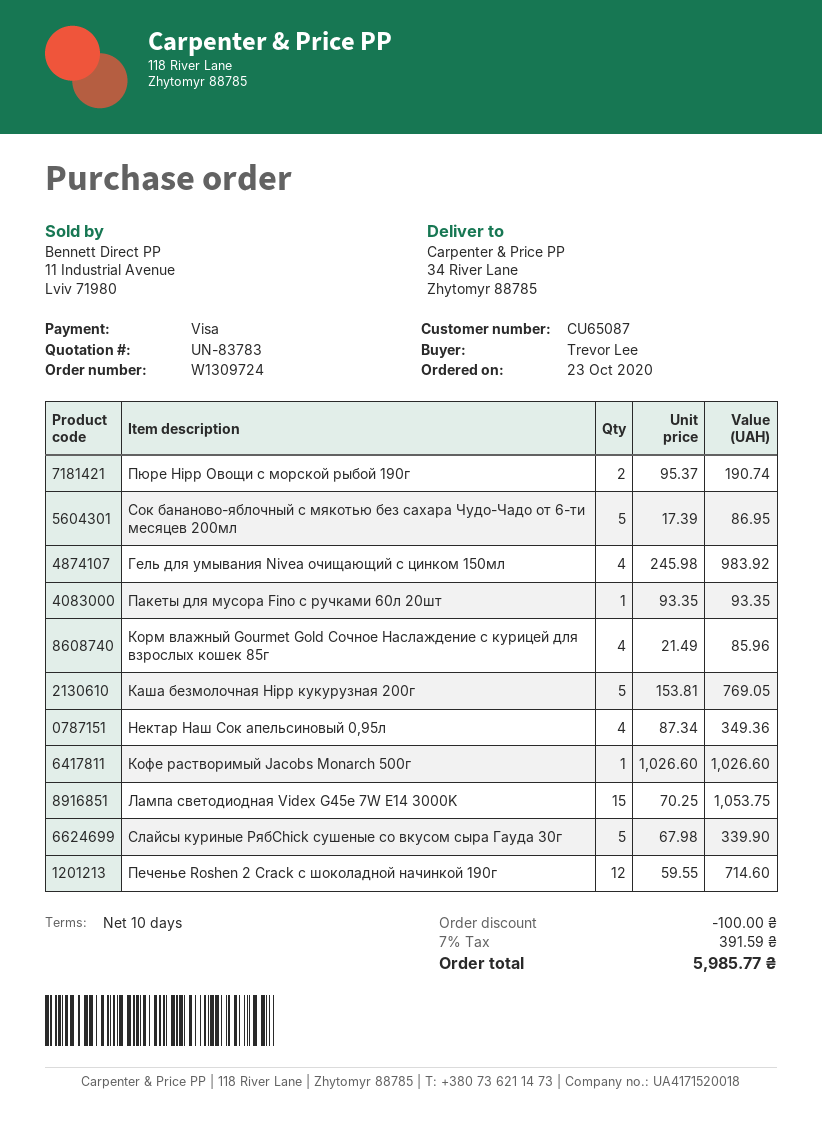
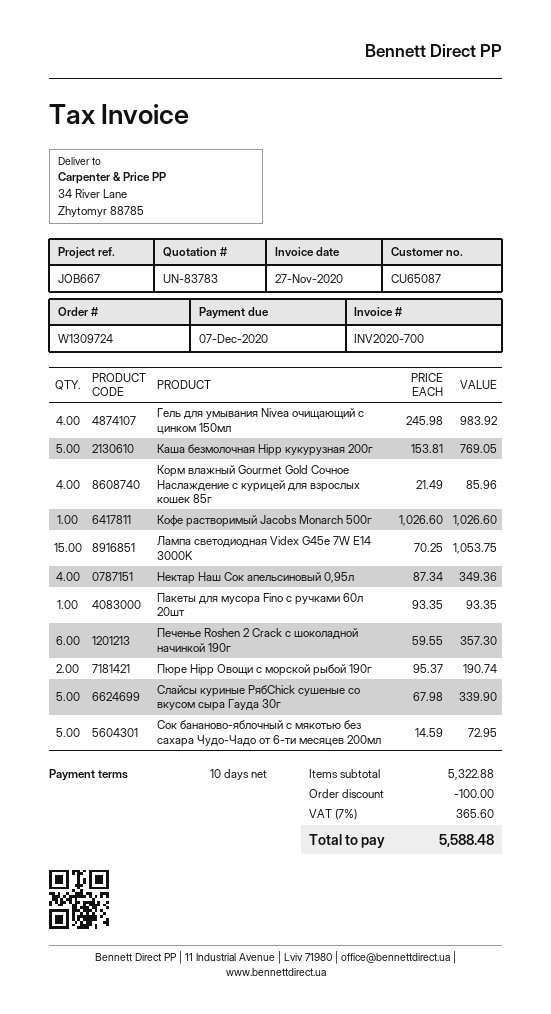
Сок бананово-яблочный с мякотью без сахара Чудо-Чадо от 6-ти месяцев 200мл: 5 x 17.39 = 86.95 -> 5 x 14.59 = 72.95
Печенье Roshen 2 Crack с шоколадной начинкой 190г: 12 x 59.55 = 714.60 -> 6 x 59.55 = 357.30
tax: 7% = 391.59 -> 7% = 365.60
total: 5985.77 -> 5588.48

